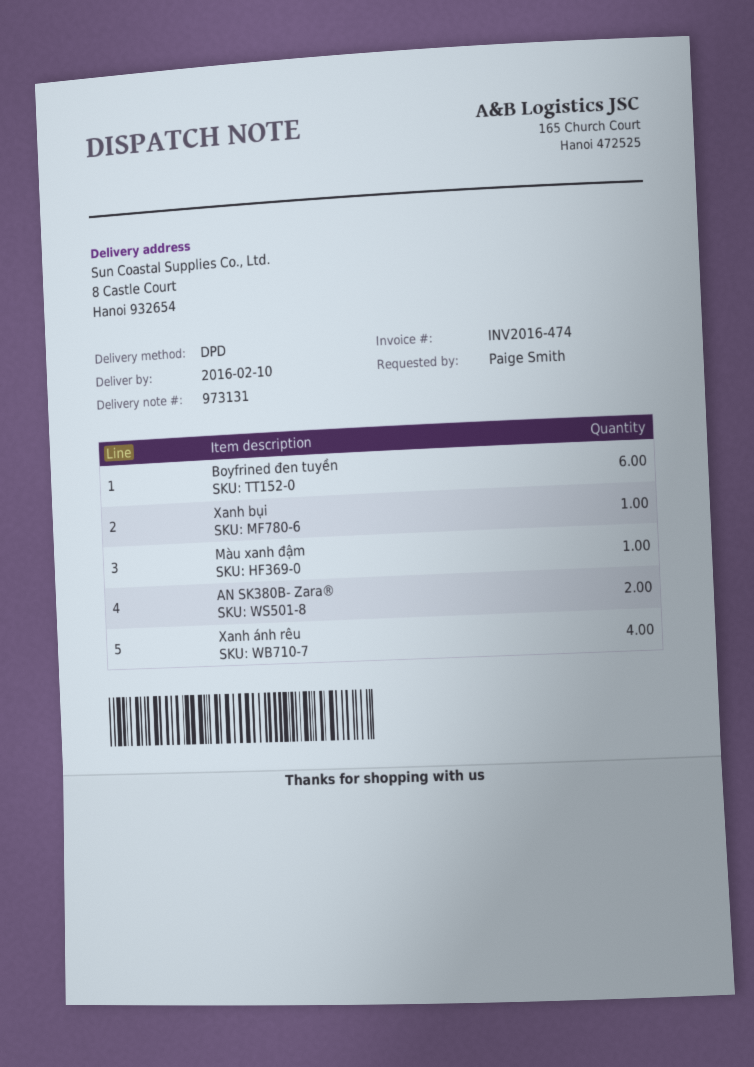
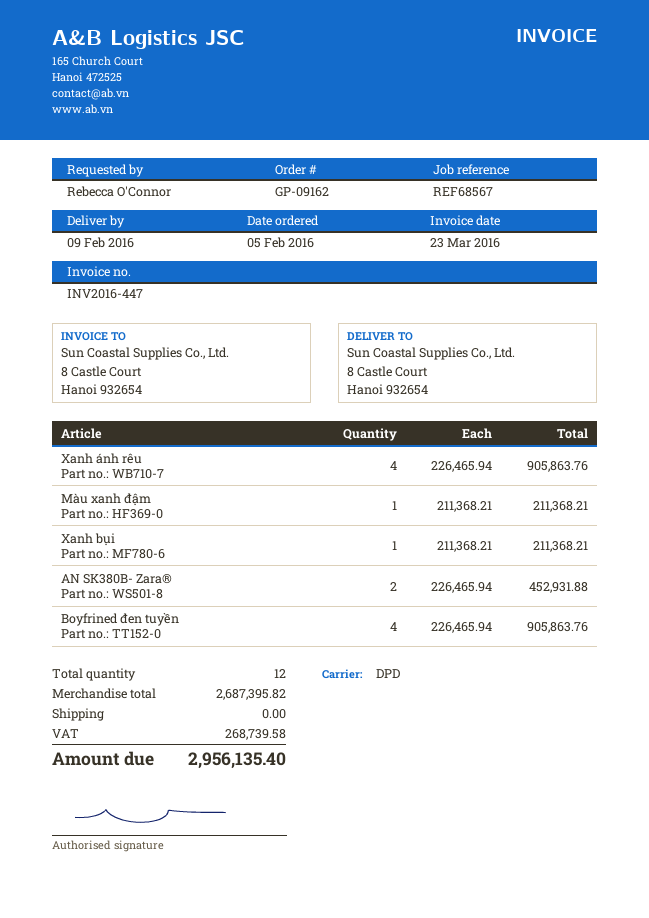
delivery date: 2016-02-10 -> 2016-02-09
invoice number: INV2016-474 -> INV2016-447
ordered by: Paige Smith -> Rebecca O'Connor
Boyfrined đen tuyền: 6 -> 4

